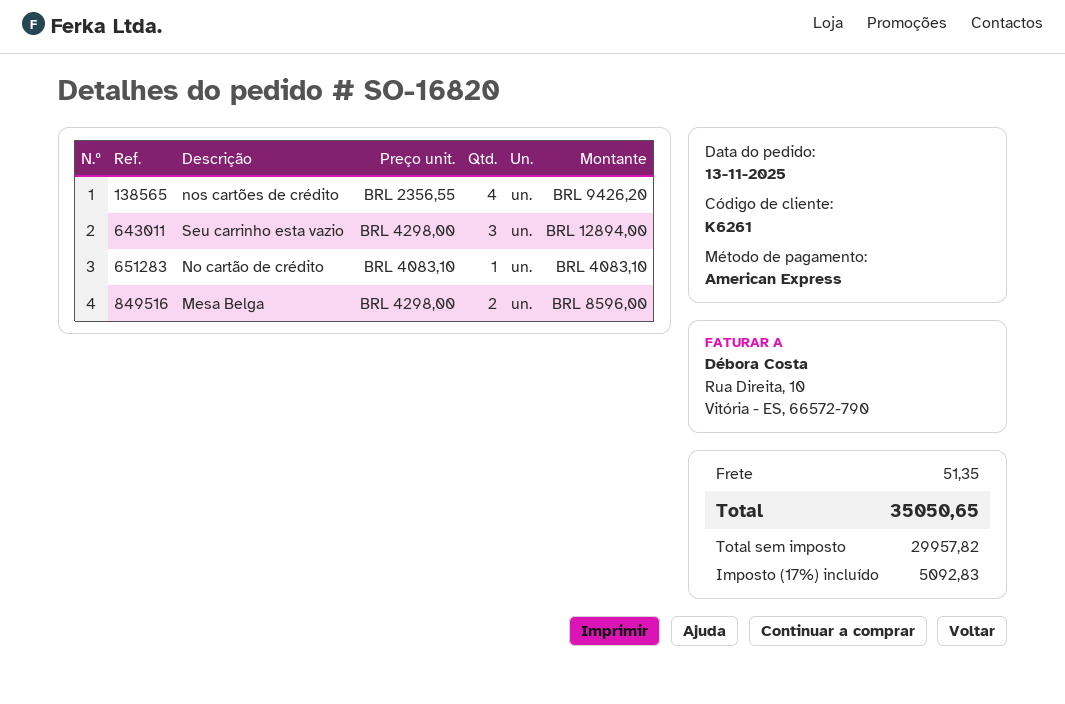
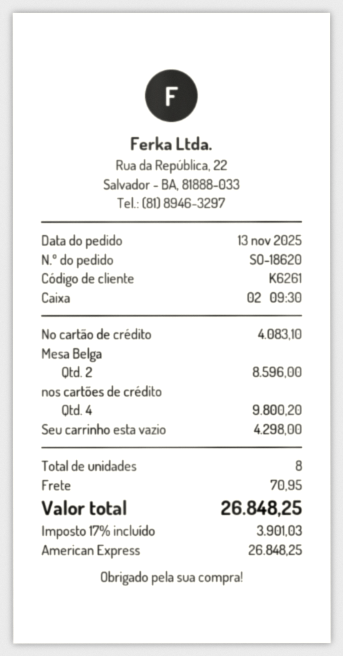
order number: SO-16820 -> SO-18620
nos cartões de crédito: 4 for 9426.20 -> 4 for 9800.20
Seu carrinho esta vazio: 3 for 12894.00 -> 1 for 4298.00
shipping: 51.35 -> 70.95
tax: 17% = 5092.83 -> 17% = 3901.03
total: 35050.65 -> 26848.25

